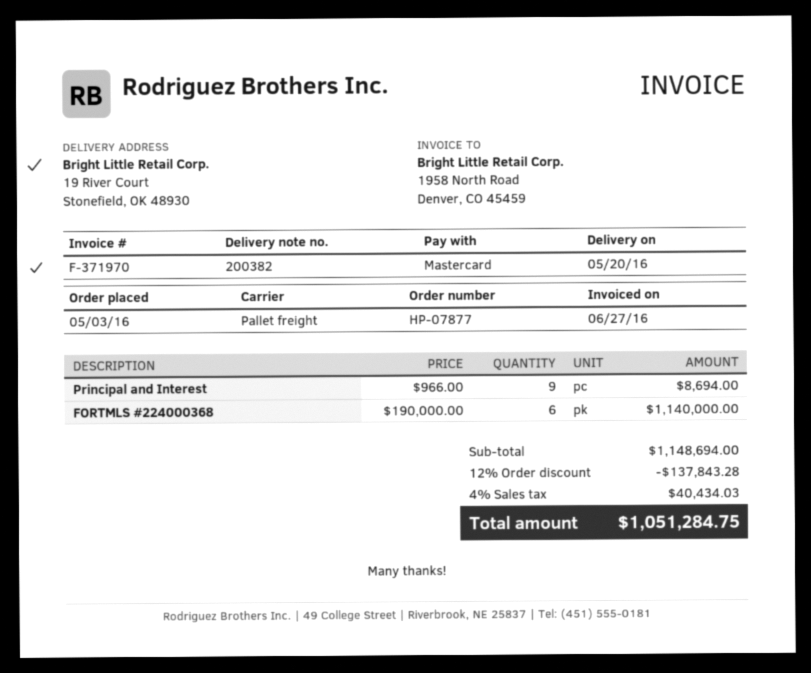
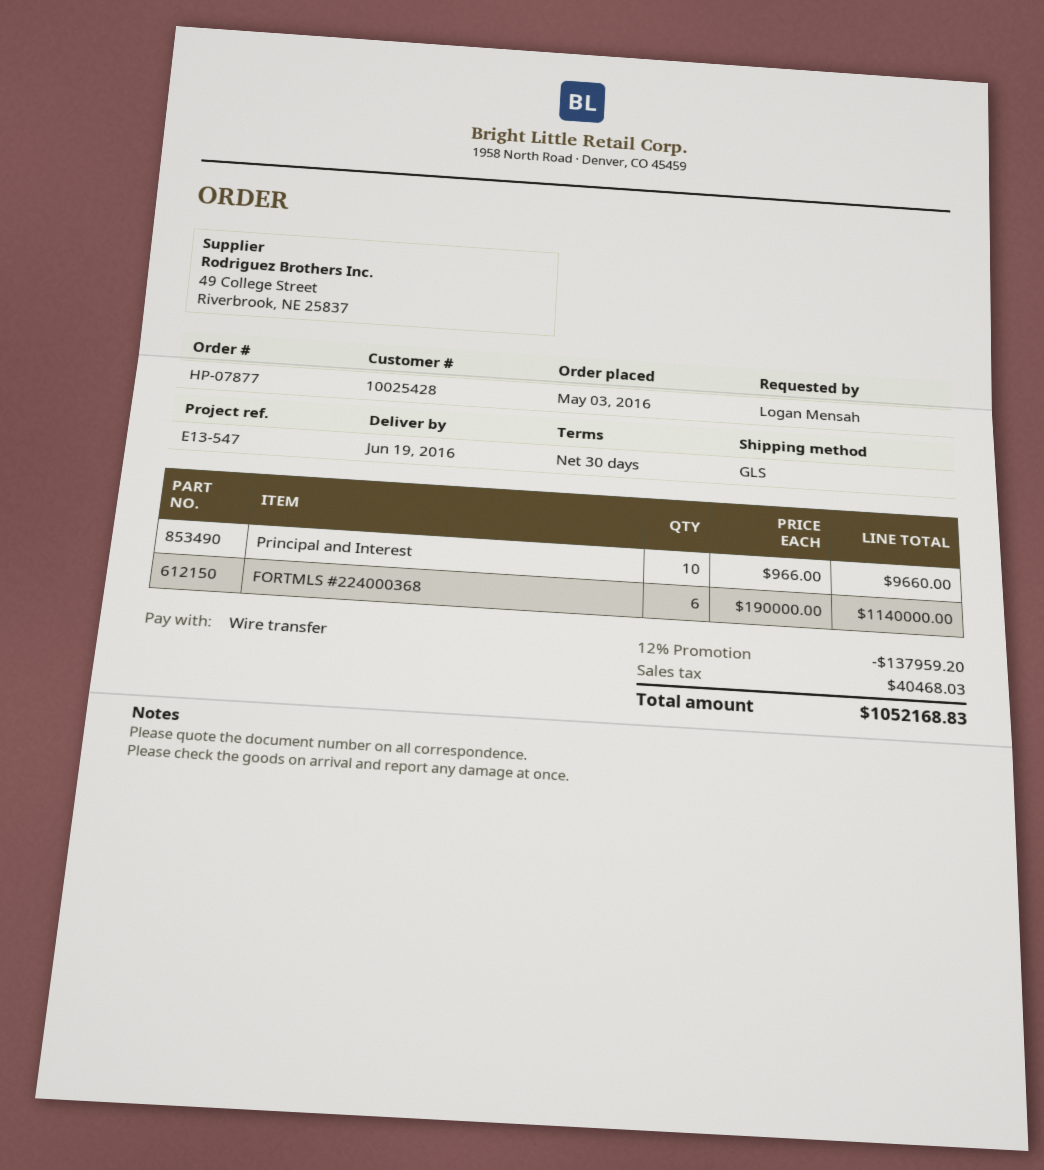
delivery date: 2016-05-20 -> 2016-06-19
payment method: Mastercard -> bank transfer
shipping method: pallet freight -> GLS
Principal and Interest: 9 x 966.00 = 8694.00 -> 10 x 966.00 = 9660.00
discount: 12% = 137843.28 -> 12% = 137959.20
tax: 40434.03 -> 40468.03
total: 1051284.75 -> 1052168.83

